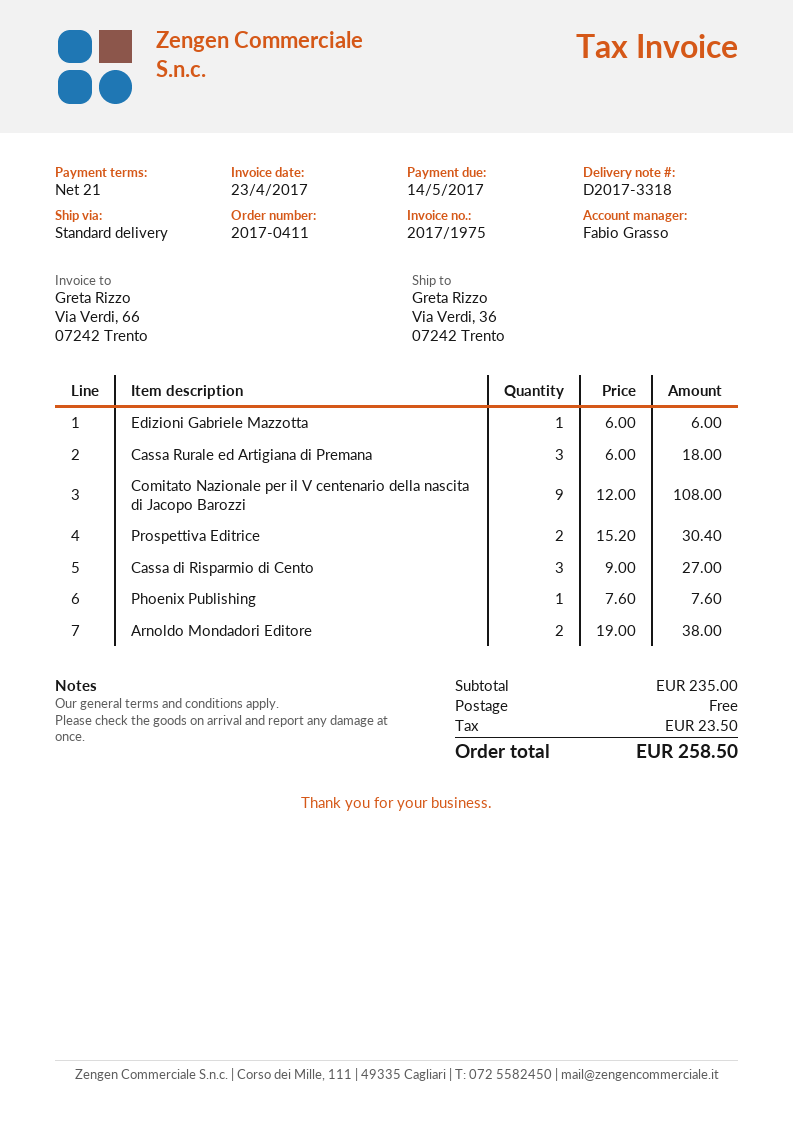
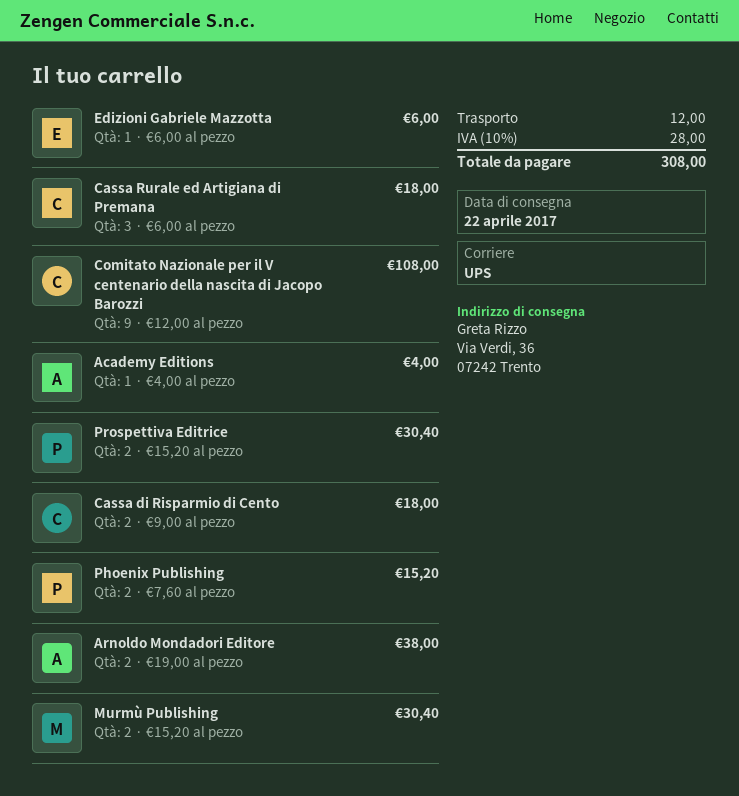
shipping method: standard -> UPS
Cassa di Risparmio di Cento: 3 x 9.00 = 27.00 -> 2 x 9.00 = 18.00
Phoenix Publishing: 1 x 7.60 = 7.60 -> 2 x 7.60 = 15.20
Academy Editions: none -> 1 x 4.00 = 4.00
Murmù Publishing: none -> 2 x 15.20 = 30.40
shipping: 0.00 -> 12.00
tax: 23.50 -> 28.00
total: 258.50 -> 308.00

